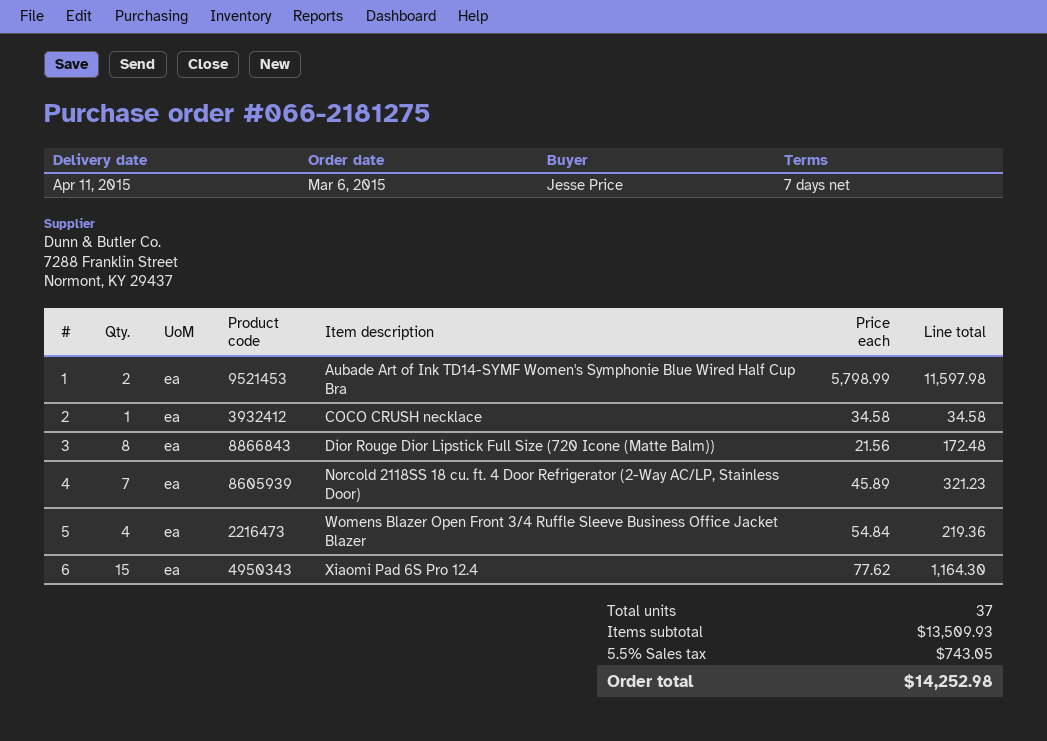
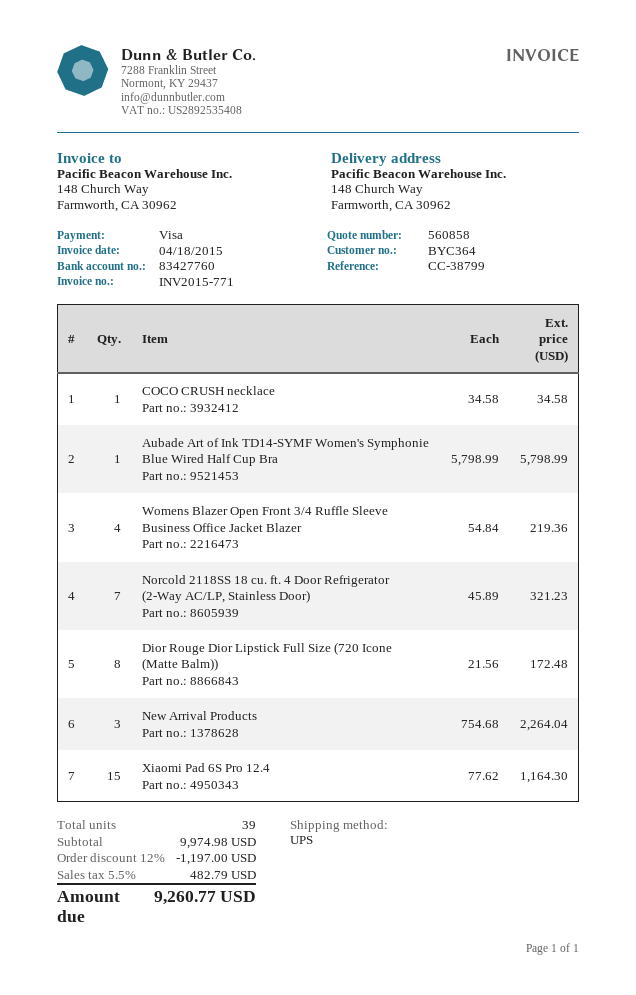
Aubade Art of Ink TD14-SYMF Women's Symphonie Blue Wired Half Cup Bra: 2 x 5798.99 = 11597.98 -> 1 x 5798.99 = 5798.99
New Arrival Products: none -> 3 x 754.68 = 2264.04
total quantity: 37 -> 39
subtotal: 13509.93 -> 9974.98
discount: none -> 12% = 1197.00
tax: 5.5% = 743.05 -> 5.5% = 482.79
total: 14252.98 -> 9260.77

